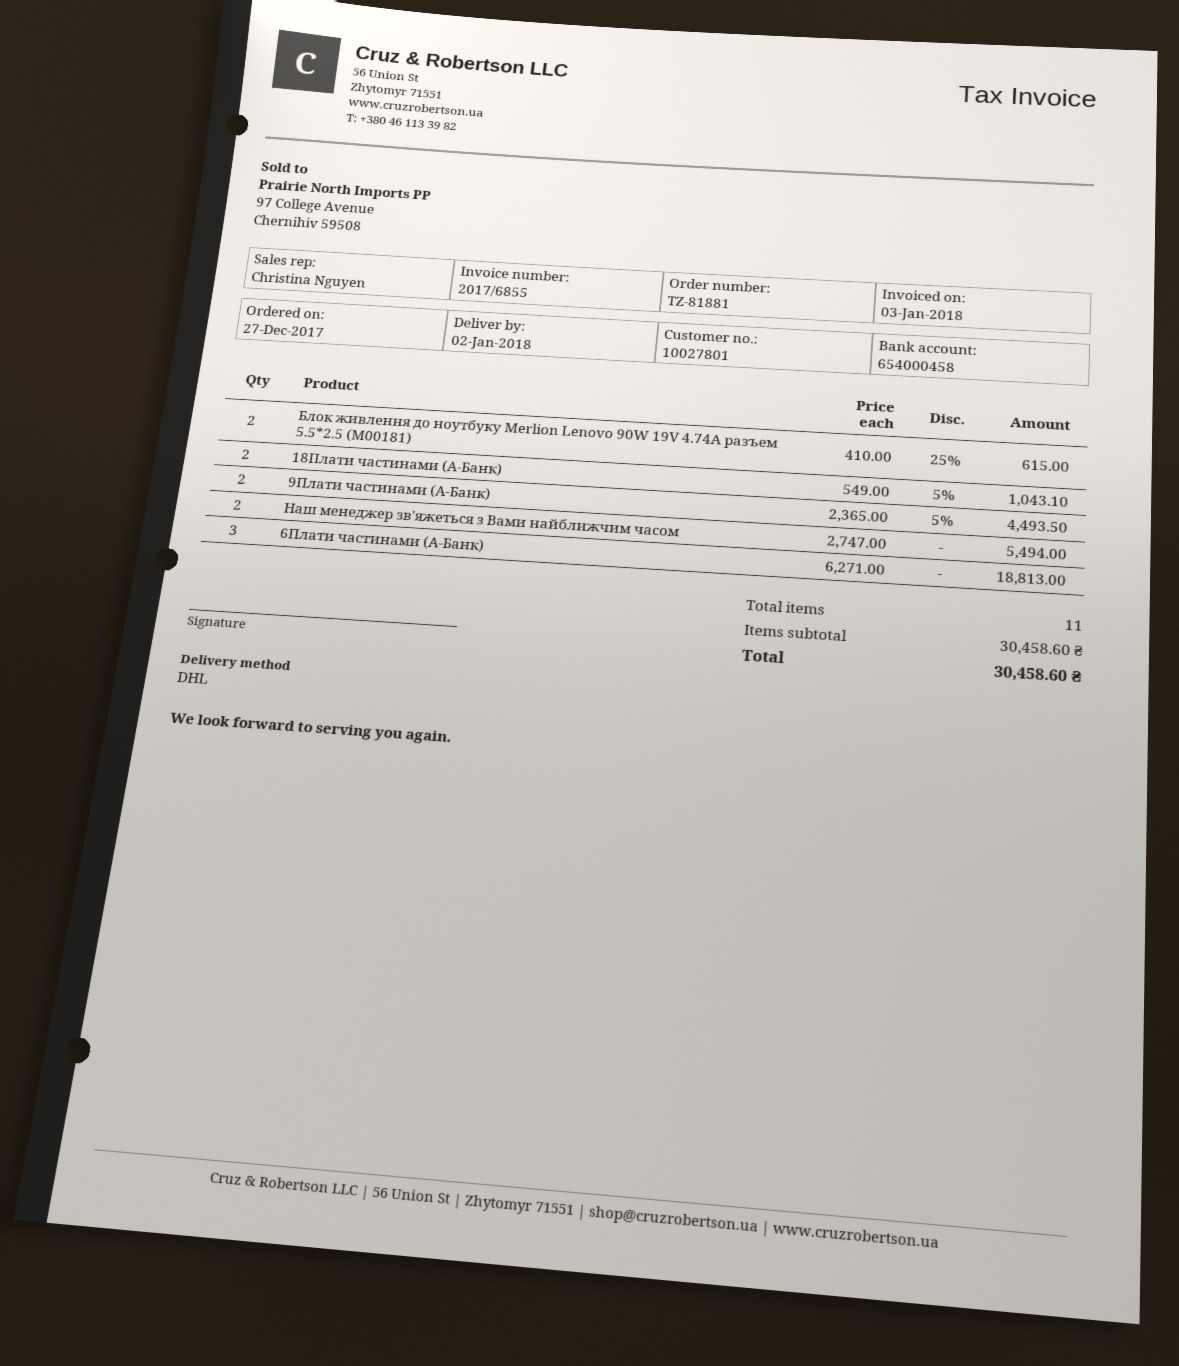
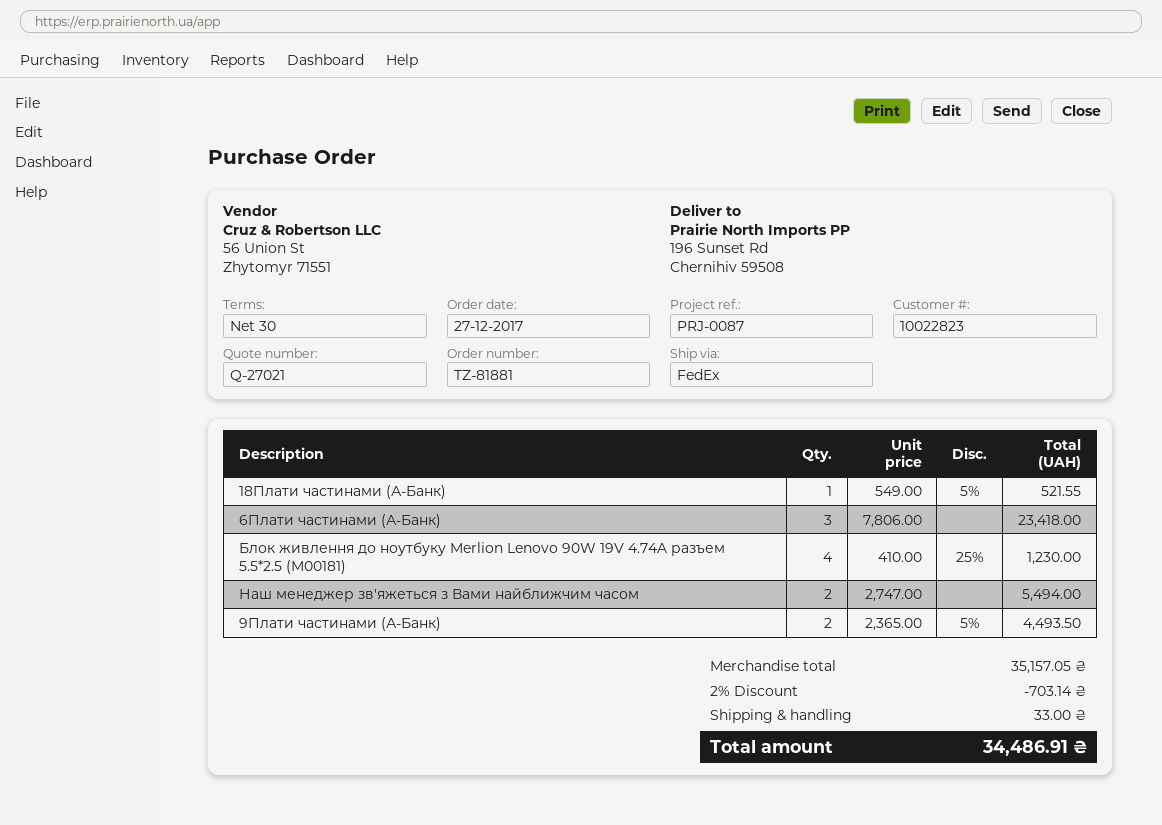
customer number: 10027801 -> 10022823
shipping method: DHL -> FedEx
Блок живлення до ноутбуку Merlion Lenovo 90W 19V 4.74A разъем 5.5*2.5 (M00181): 2 x 410.00 - 25% = 615.00 -> 4 x 410.00 - 25% = 1230.00
18Плати частинами (А-Банк): 2 x 549.00 - 5% = 1043.10 -> 1 x 549.00 - 5% = 521.55
6Плати частинами (А-Банк): 3 x 6271.00 = 18813.00 -> 3 x 7806.00 = 23418.00
subtotal: 30458.60 -> 35157.05
discount: none -> 2% = 703.14
shipping: none -> 33.00
total: 30458.60 -> 34486.91

